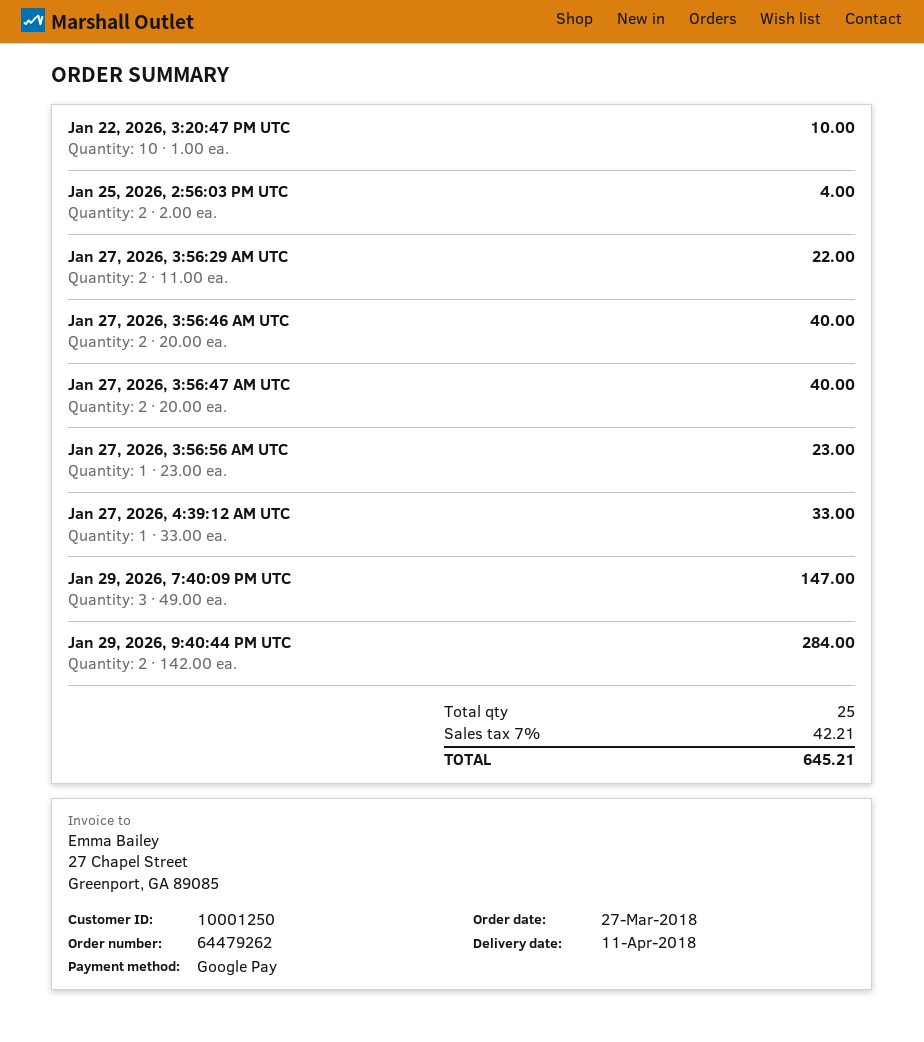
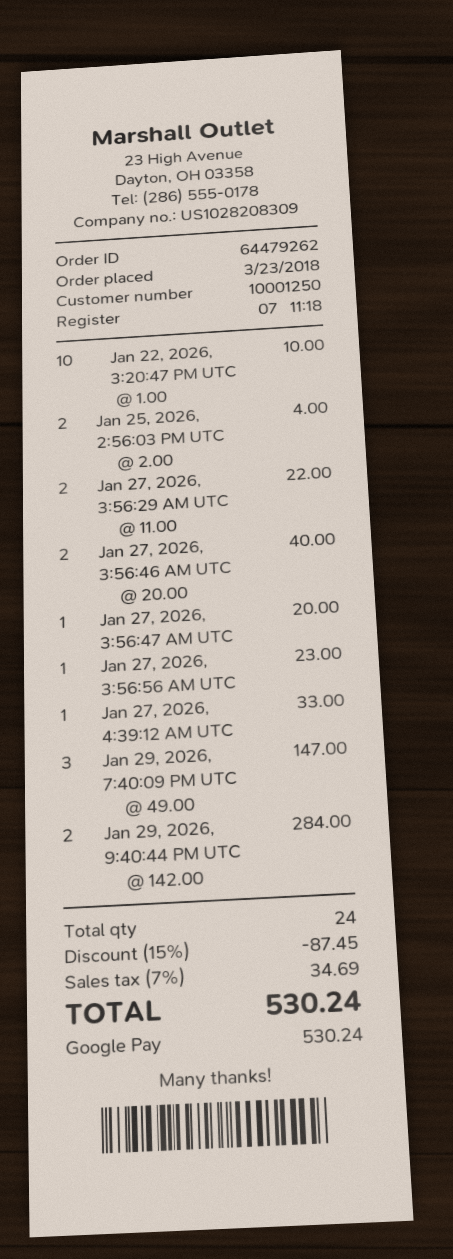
order date: 2018-03-27 -> 2018-03-23
Jan 27, 2026, 3:56:47 AM UTC: 2 x 20.00 = 40.00 -> 1 x 20.00 = 20.00
total quantity: 25 -> 24
discount: none -> 15% = 87.45
tax: 7% = 42.21 -> 7% = 34.69
total: 645.21 -> 530.24

